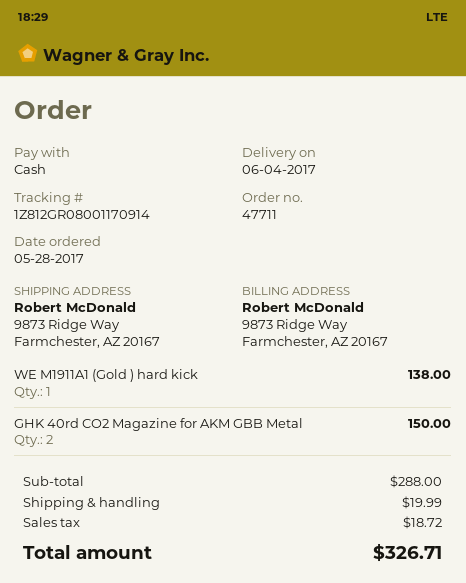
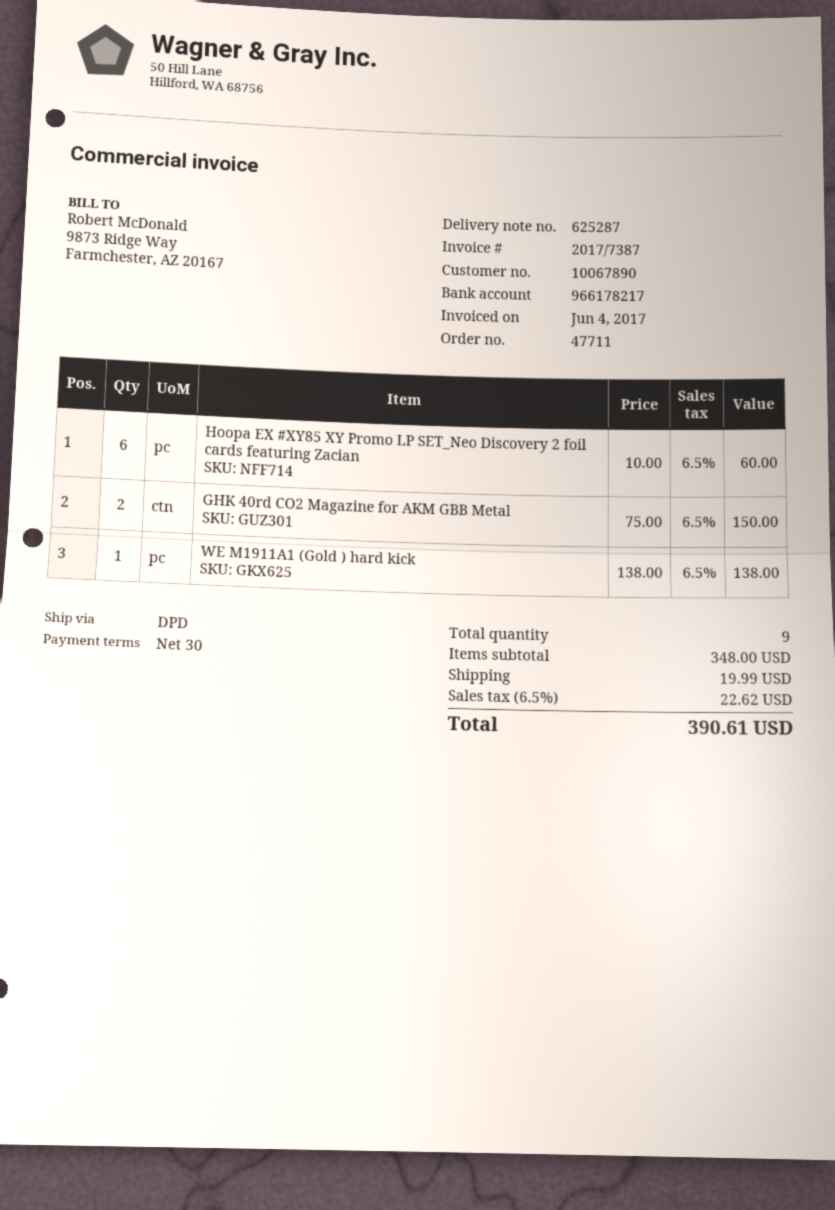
Hoopa EX #XY85 XY Promo LP SET_Neo Discovery 2 foil cards featuring Zacian: none -> 6 for 60.00
subtotal: 288.00 -> 348.00
tax: 18.72 -> 22.62
total: 326.71 -> 390.61

